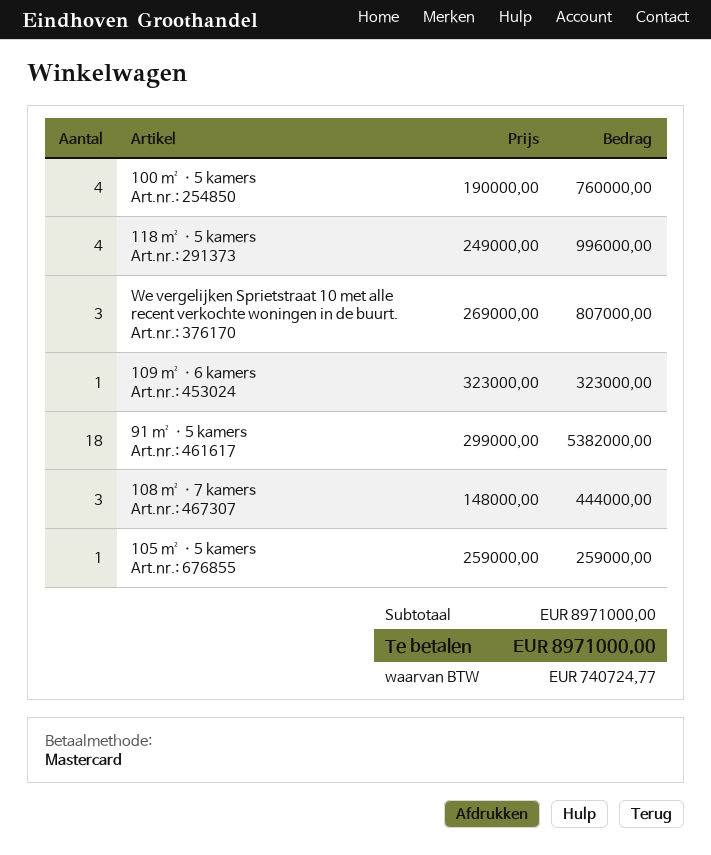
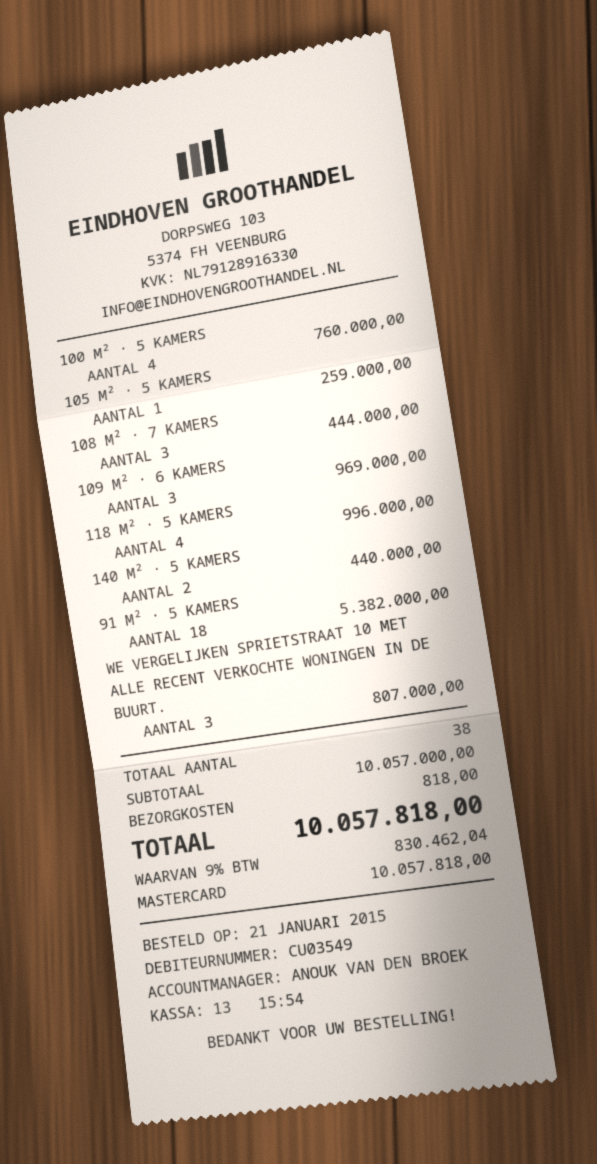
109 m² · 6 kamers: 1 for 323000.00 -> 3 for 969000.00
140 M² · 5 KAMERS: none -> 2 for 440000.00
subtotal: 8971000.00 -> 10057000.00
shipping: none -> 818.00
tax: 740724.77 -> 830462.04
total: 8971000.00 -> 10057818.00

